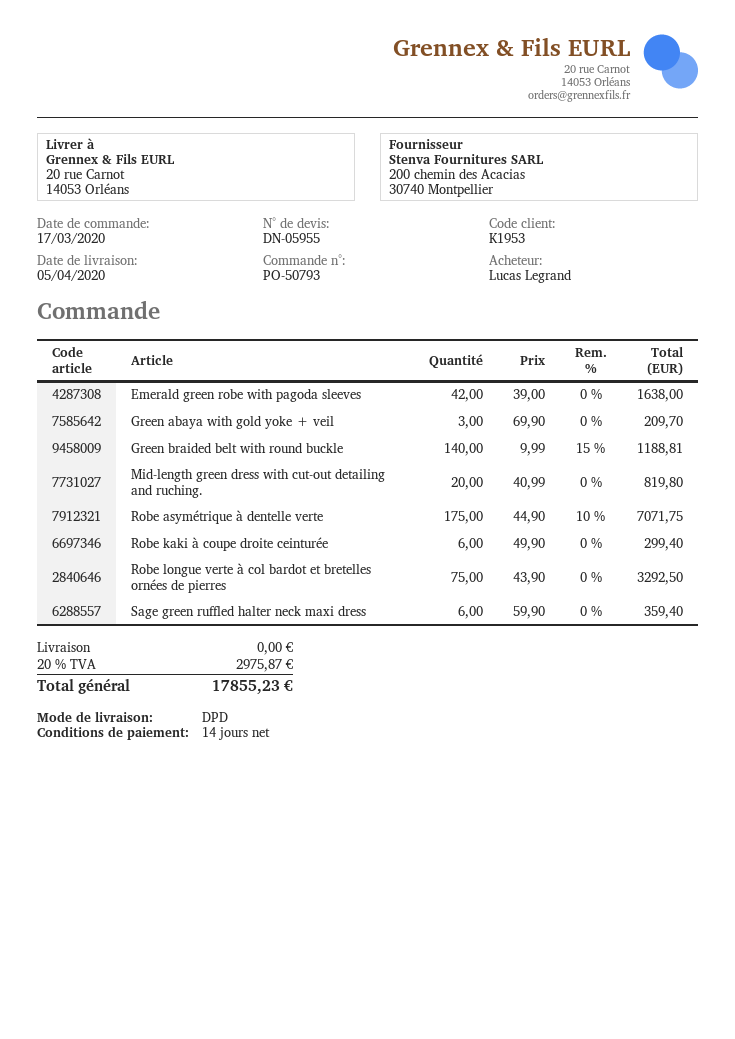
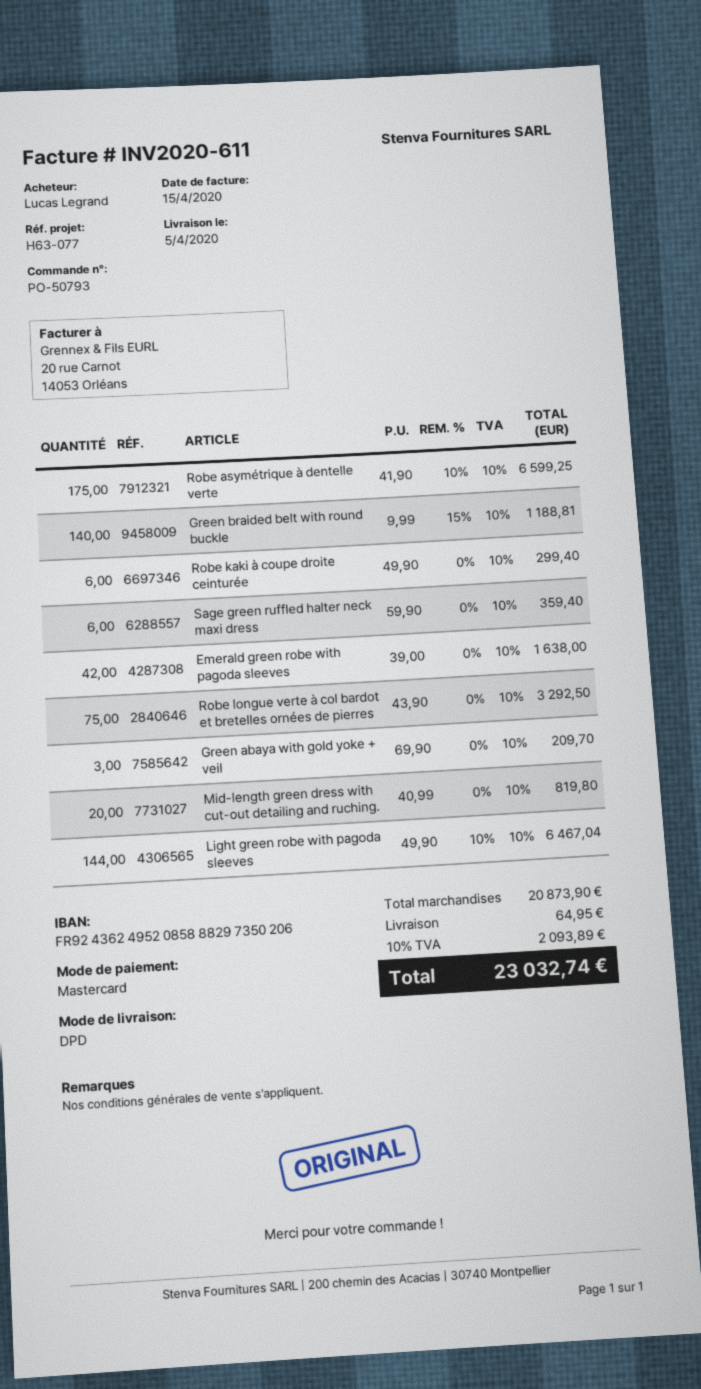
Robe asymétrique à dentelle verte: 175 x 44.90 - 10% = 7071.75 -> 175 x 41.90 - 10% = 6599.25
Light green robe with pagoda sleeves: none -> 144 x 49.90 - 10% = 6467.04
shipping: 0.00 -> 64.95
tax: 20% = 2975.87 -> 10% = 2093.89
total: 17855.23 -> 23032.74

